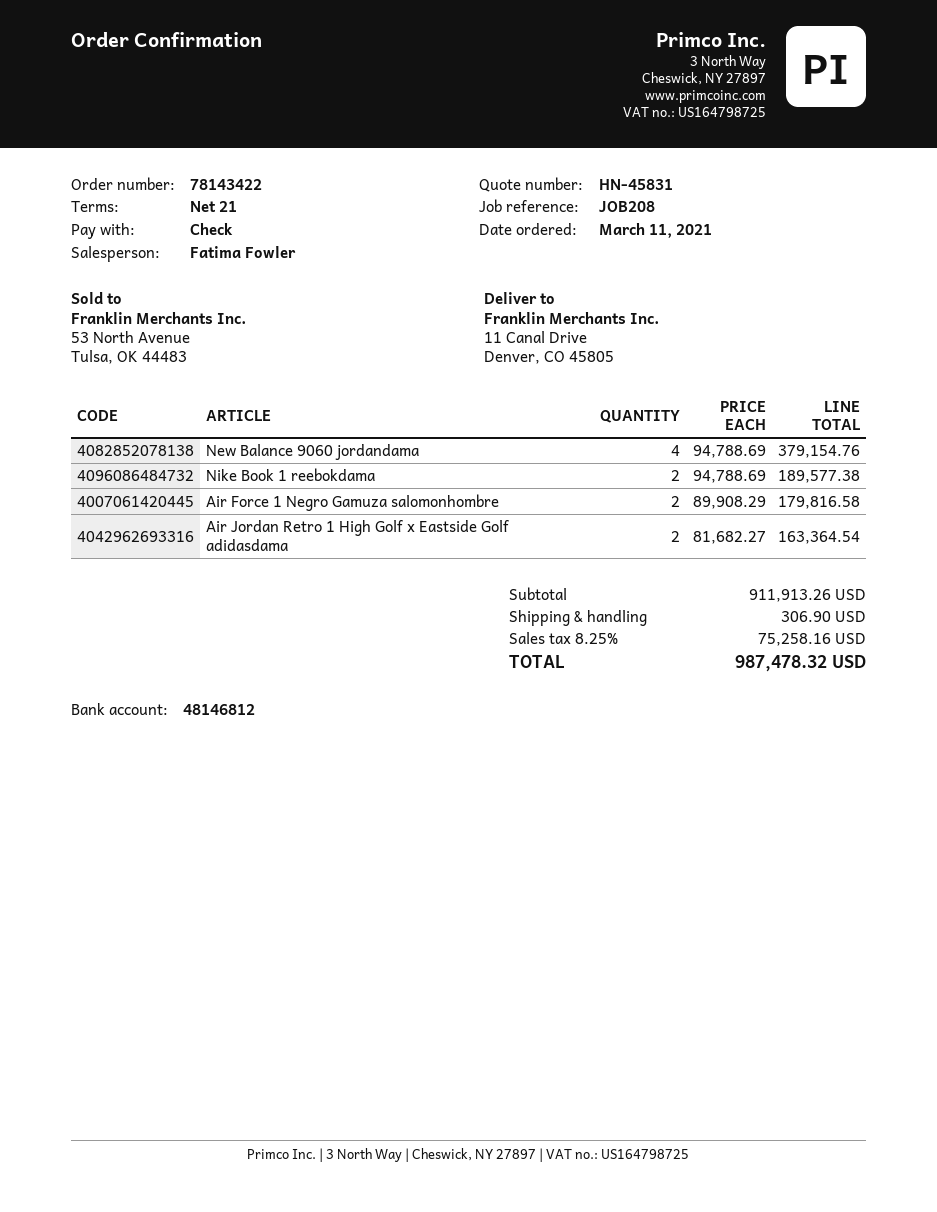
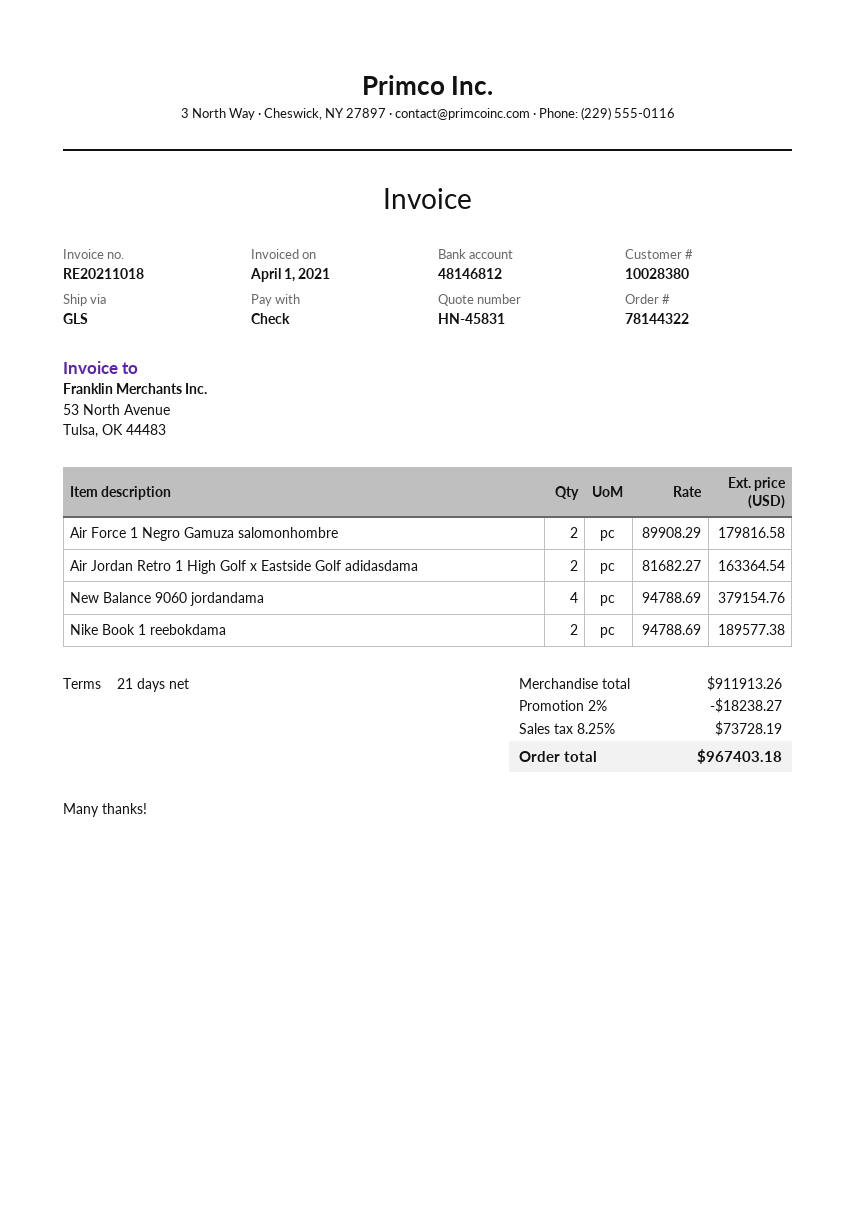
order number: 78143422 -> 78144322
discount: none -> 2% = 18238.27
shipping: 306.90 -> none
tax: 8.25% = 75258.16 -> 8.25% = 73728.19
total: 987478.32 -> 967403.18

